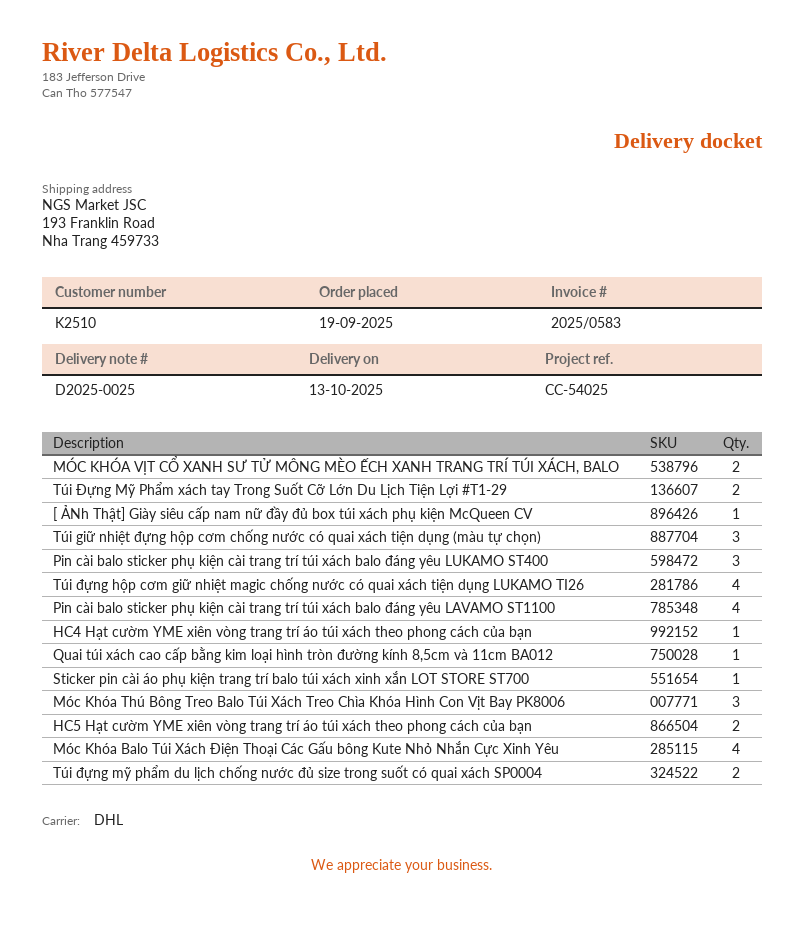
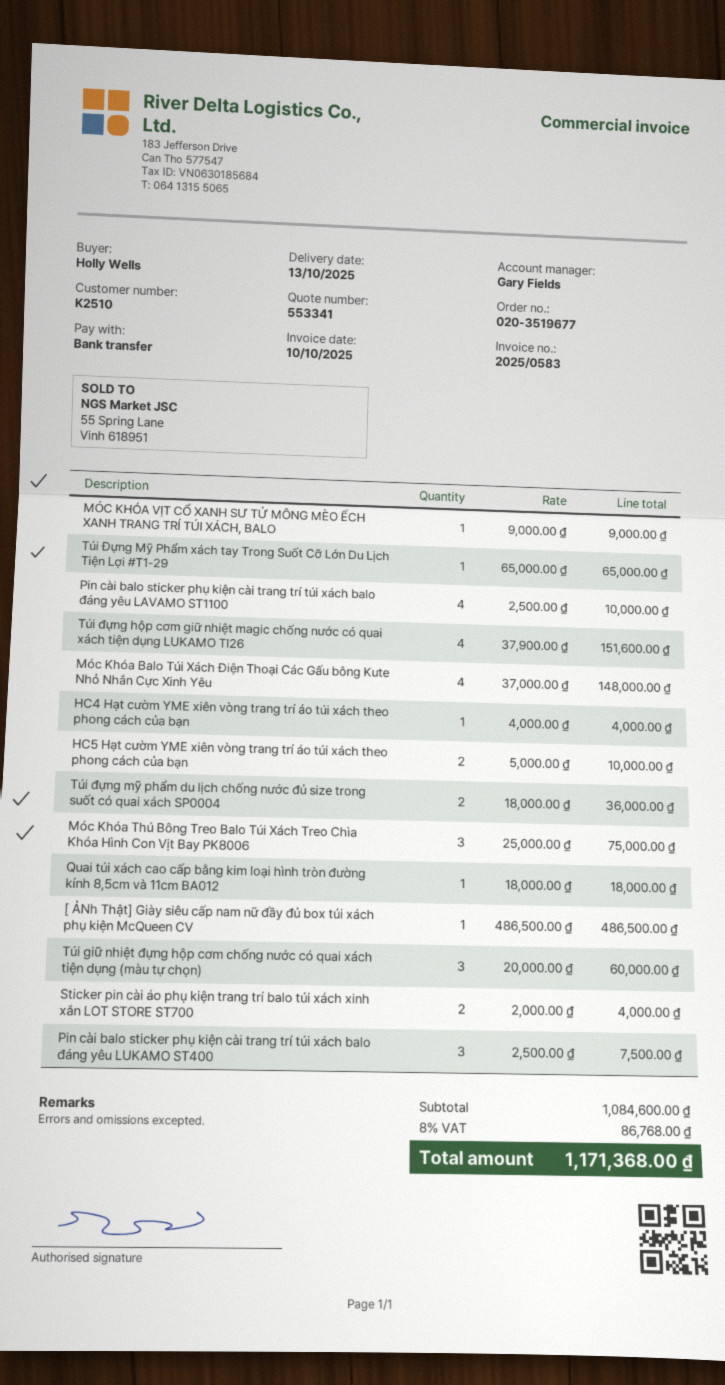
MÓC KHÓA VỊT CỔ XANH SƯ TỬ MÔNG MÈO ẾCH XANH TRANG TRÍ TÚI XÁCH, BALO: 2 -> 1
Túi Đựng Mỹ Phẩm xách tay Trong Suốt Cỡ Lớn Du Lịch Tiện Lợi #T1-29: 2 -> 1
Sticker pin cài áo phụ kiện trang trí balo túi xách xinh xắn LOT STORE ST700: 1 -> 2

